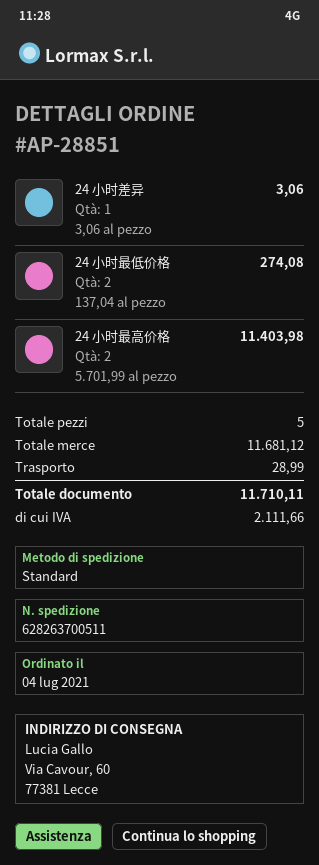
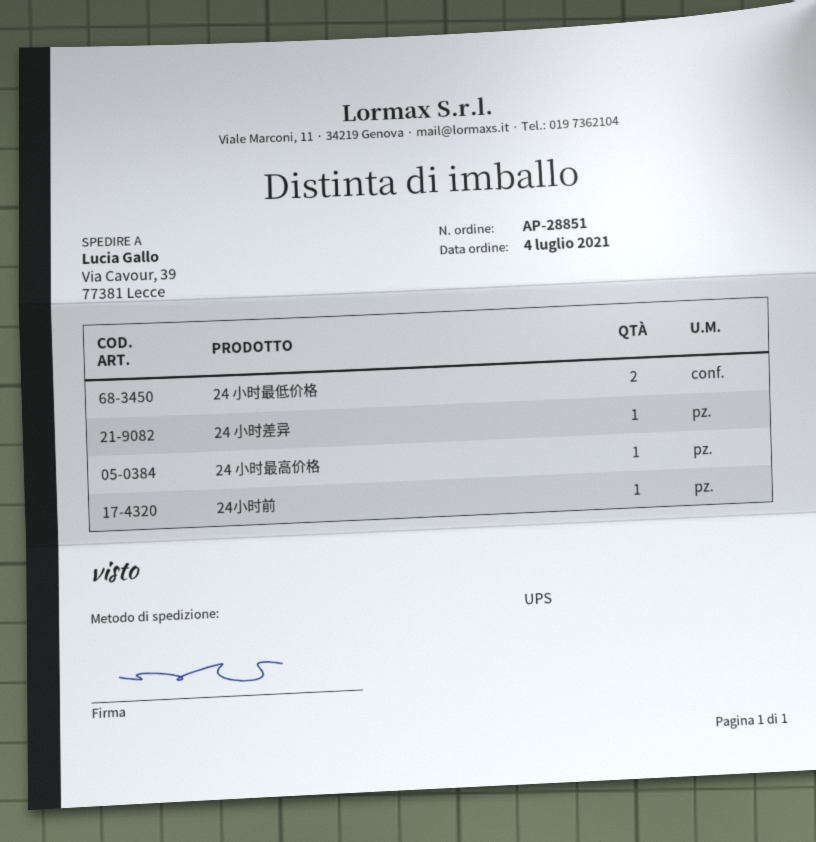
shipping method: standard -> UPS
ship to: Via Cavour, 60, 77381 Lecce -> Via Cavour, 39, 77381 Lecce
24 小时最高价格: 2 -> 1
24小时前: none -> 1

